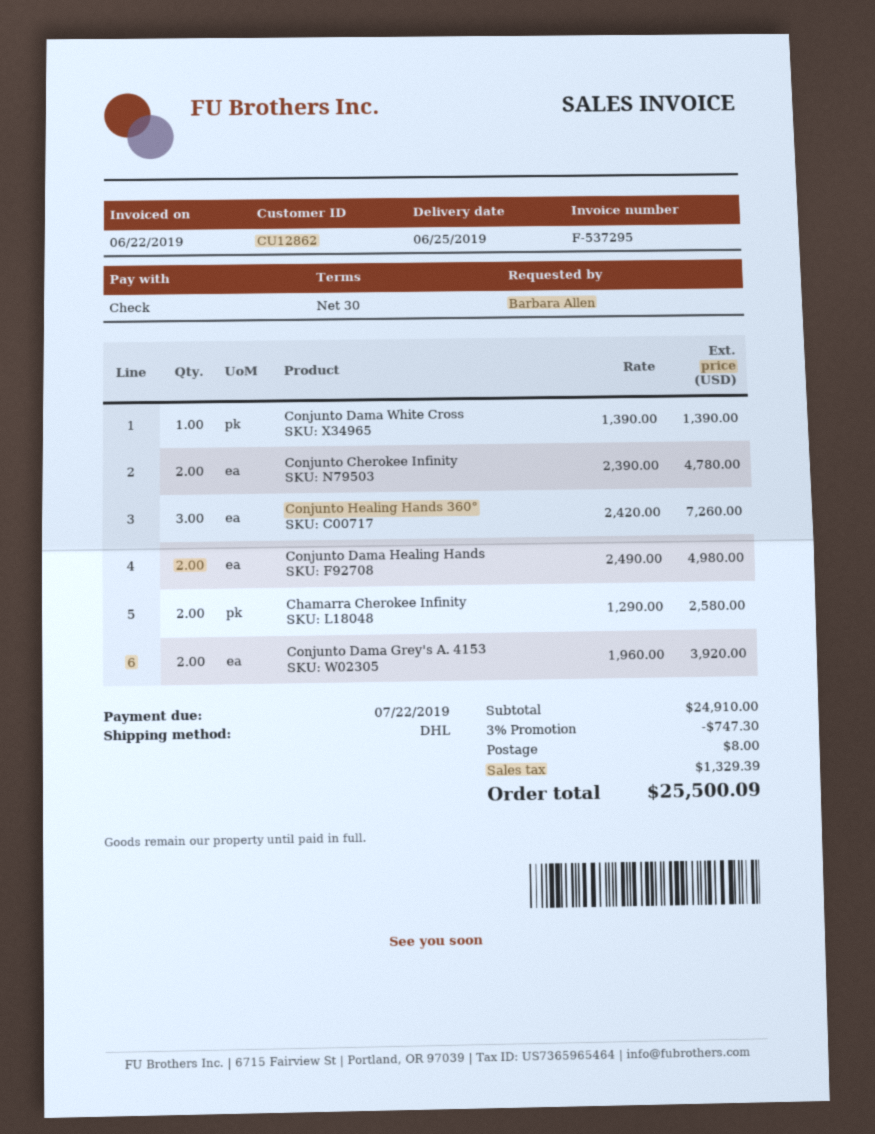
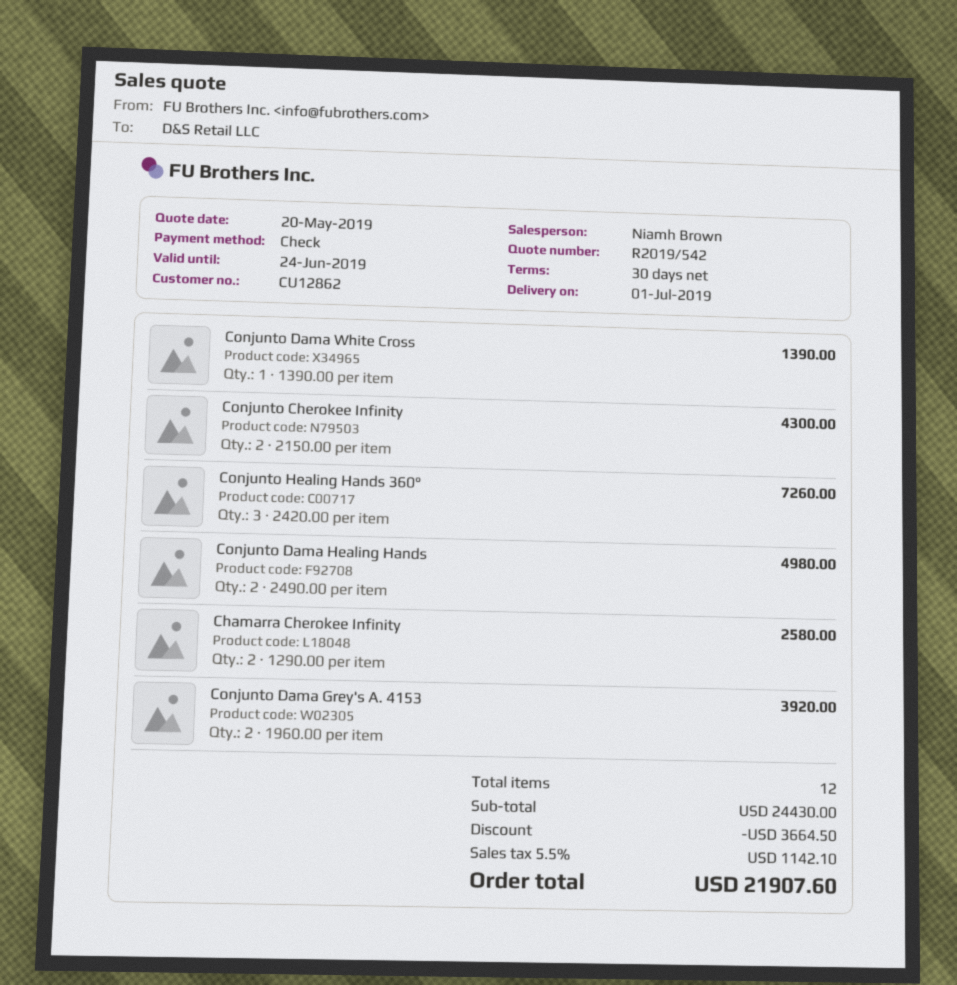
delivery date: 2019-06-25 -> 2019-07-01
Conjunto Cherokee Infinity: 2 x 2390.00 = 4780.00 -> 2 x 2150.00 = 4300.00
subtotal: 24910.00 -> 24430.00
discount: 747.30 -> 3664.50
shipping: 8.00 -> none
tax: 1329.39 -> 1142.10
total: 25500.09 -> 21907.60

